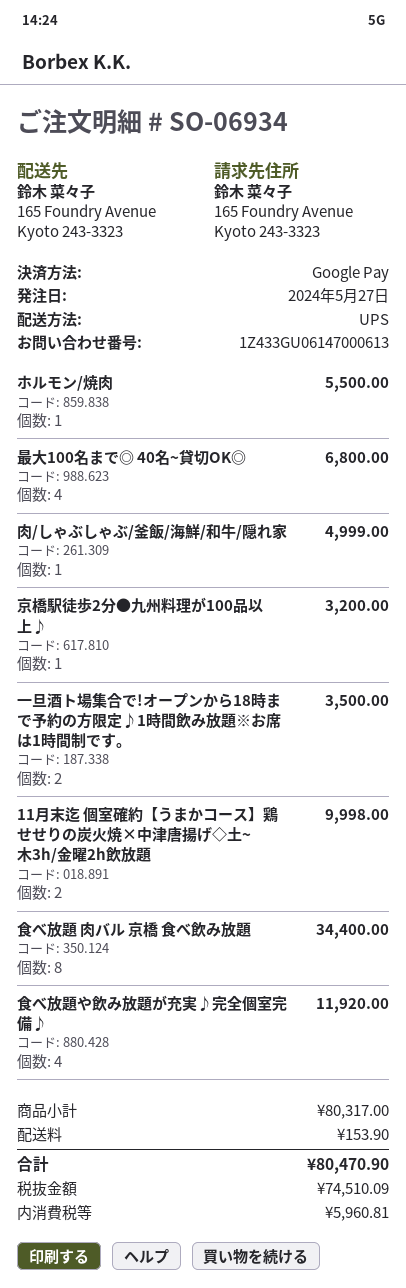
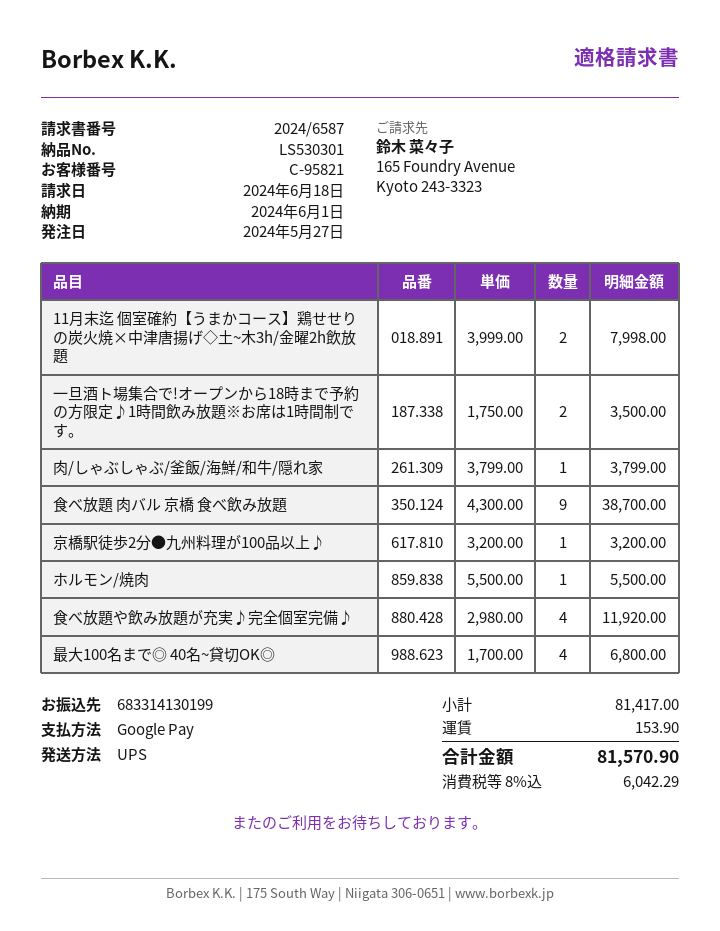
肉/しゃぶしゃぶ/釜飯/海鮮/和牛/隠れ家: 1 for 4999.00 -> 1 for 3799.00
11月末迄 個室確約【うまかコース】鶏せせりの炭火焼×中津唐揚げ◇土~木3h/金曜2h飲放題: 2 for 9998.00 -> 2 for 7998.00
食べ放題 肉バル 京橋 食べ飲み放題: 8 for 34400.00 -> 9 for 38700.00
subtotal: 80317.00 -> 81417.00
tax: 5960.81 -> 6042.29
total: 80470.90 -> 81570.90

